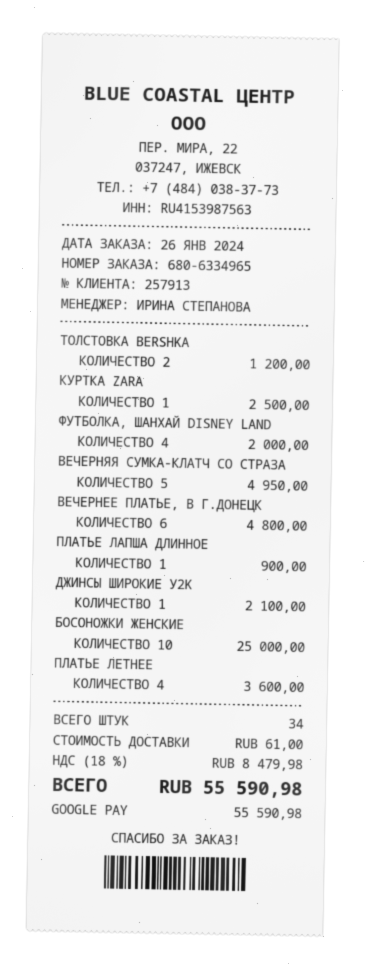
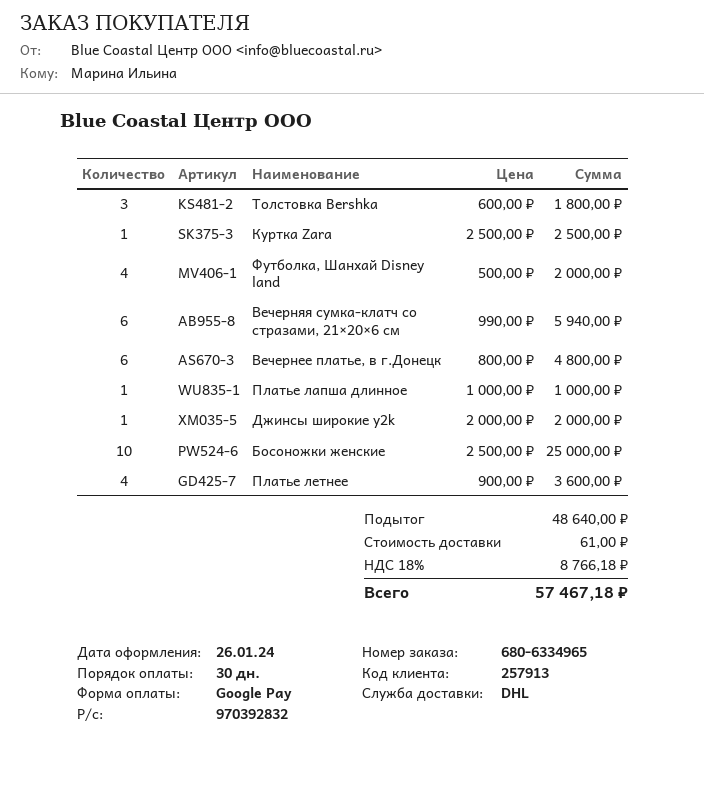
ТОЛСТОВКА BERSHKA: 2 for 1200.00 -> 3 for 1800.00
ВЕЧЕРНЯЯ СУМКА-КЛАТЧ СО СТРАЗА: 5 for 4950.00 -> 6 for 5940.00
ПЛАТЬЕ ЛАПША ДЛИННОЕ: 1 for 900.00 -> 1 for 1000.00
ДЖИНСЫ ШИРОКИЕ У2K: 1 for 2100.00 -> 1 for 2000.00
tax: 18% = 8479.98 -> 18% = 8766.18
total: 55590.98 -> 57467.18

